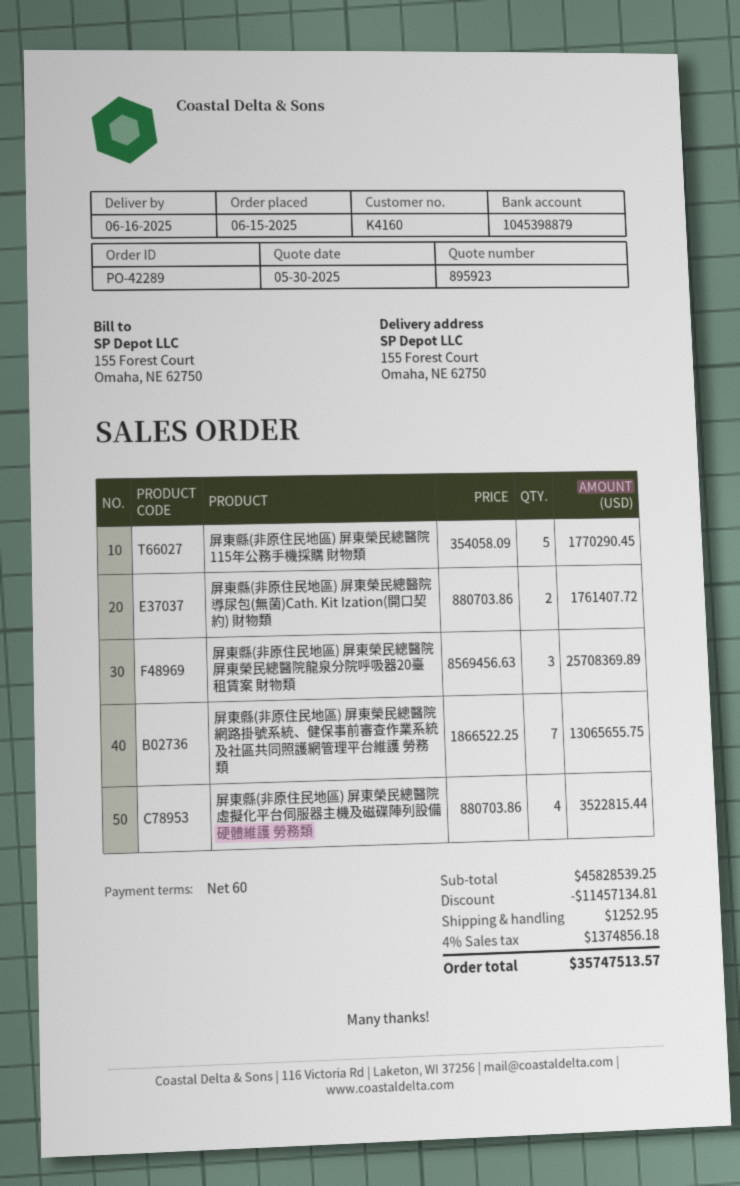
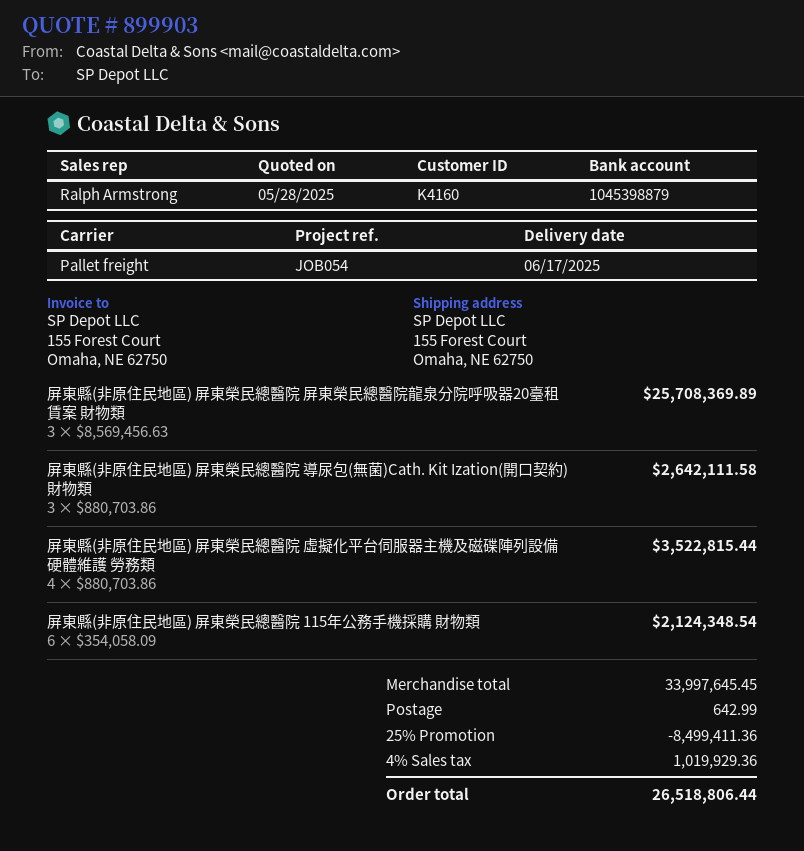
quote number: 895923 -> 899903
quote date: 2025-05-30 -> 2025-05-28
delivery date: 2025-06-16 -> 2025-06-17
屏東縣(非原住民地區) 屏東榮民總醫院 115年公務手機採購 財物類: 5 x 354058.09 = 1770290.45 -> 6 x 354058.09 = 2124348.54
屏東縣(非原住民地區) 屏東榮民總醫院 導尿包(無菌)Cath. Kit Ization(開口契約) 財物類: 2 x 880703.86 = 1761407.72 -> 3 x 880703.86 = 2642111.58
屏東縣(非原住民地區) 屏東榮民總醫院 網路掛號系統、健保事前審查作業系統及社區共同照護網管理平台維護 勞務類: 7 x 1866522.25 = 13065655.75 -> none
subtotal: 45828539.25 -> 33997645.45
discount: 11457134.81 -> 8499411.36
shipping: 1252.95 -> 642.99
tax: 4% = 1374856.18 -> 4% = 1019929.36
total: 35747513.57 -> 26518806.44

